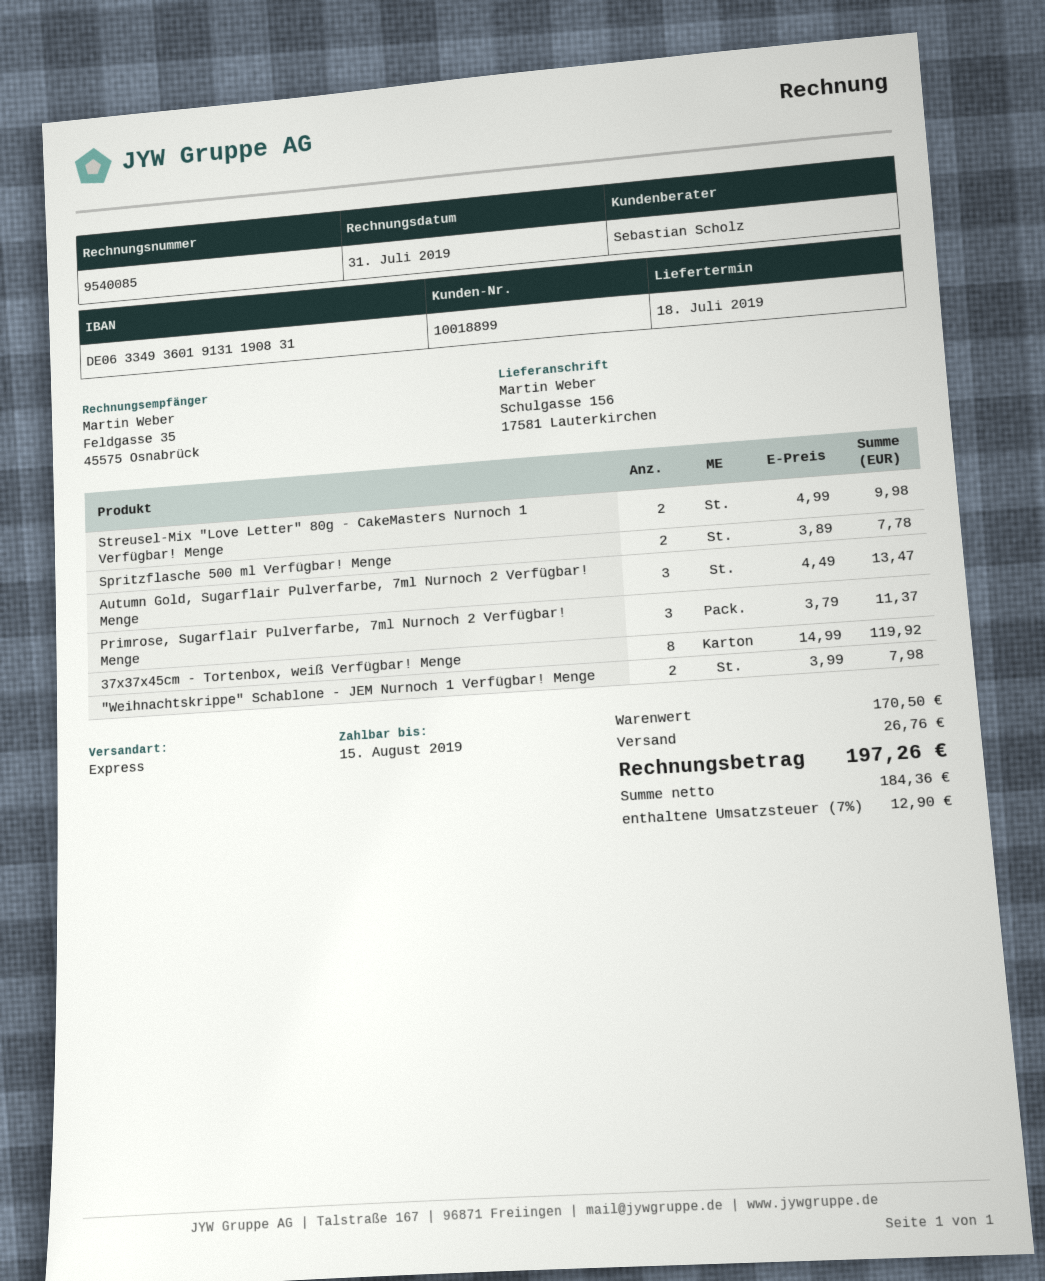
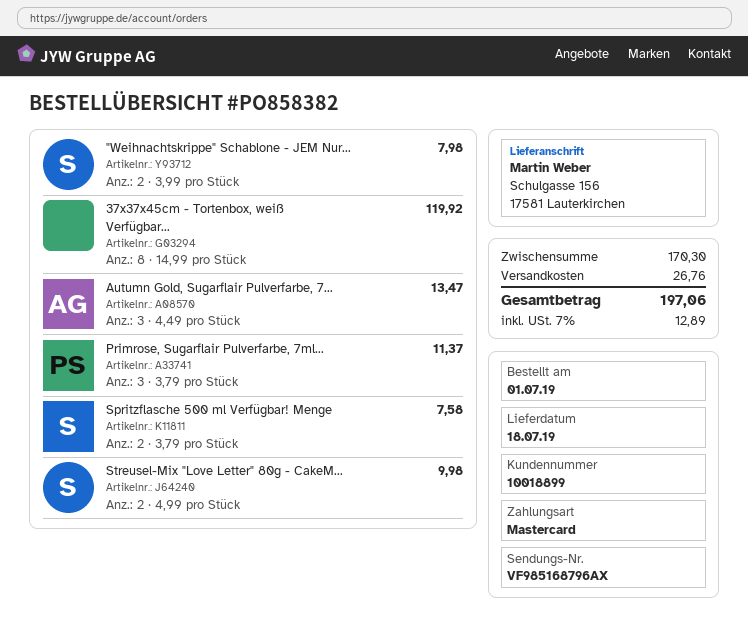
Spritzflasche 500 ml Verfügbar! Menge: 2 x 3.89 = 7.78 -> 2 x 3.79 = 7.58
subtotal: 170.50 -> 170.30
tax: 7% = 12.90 -> 7% = 12.89
total: 197.26 -> 197.06

